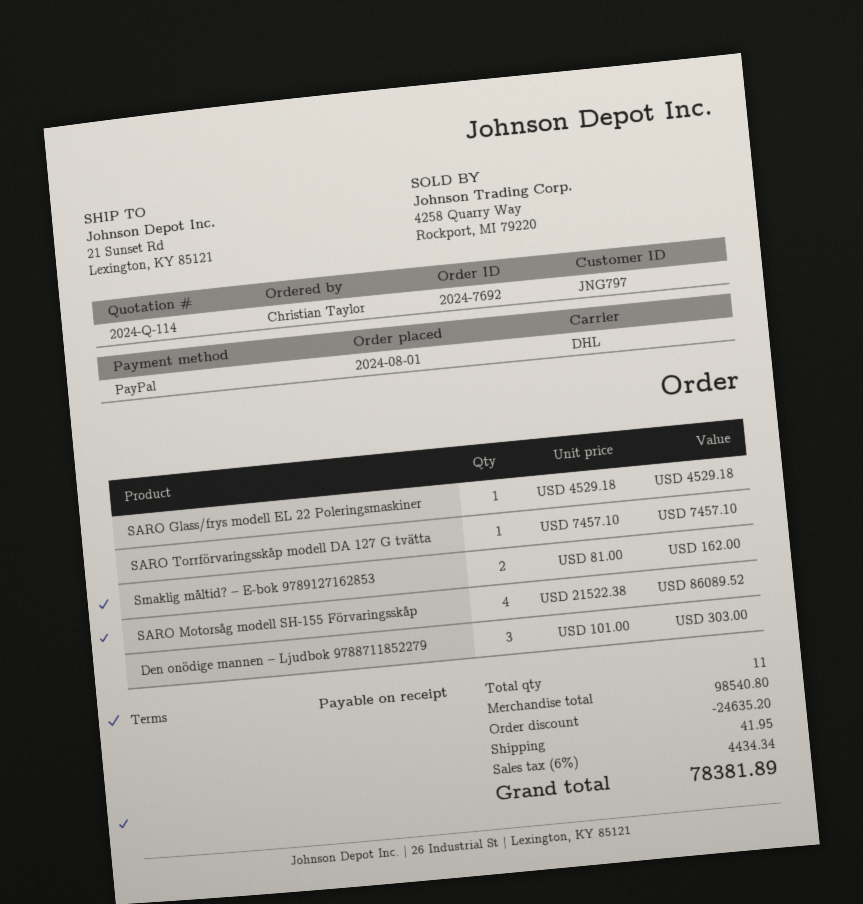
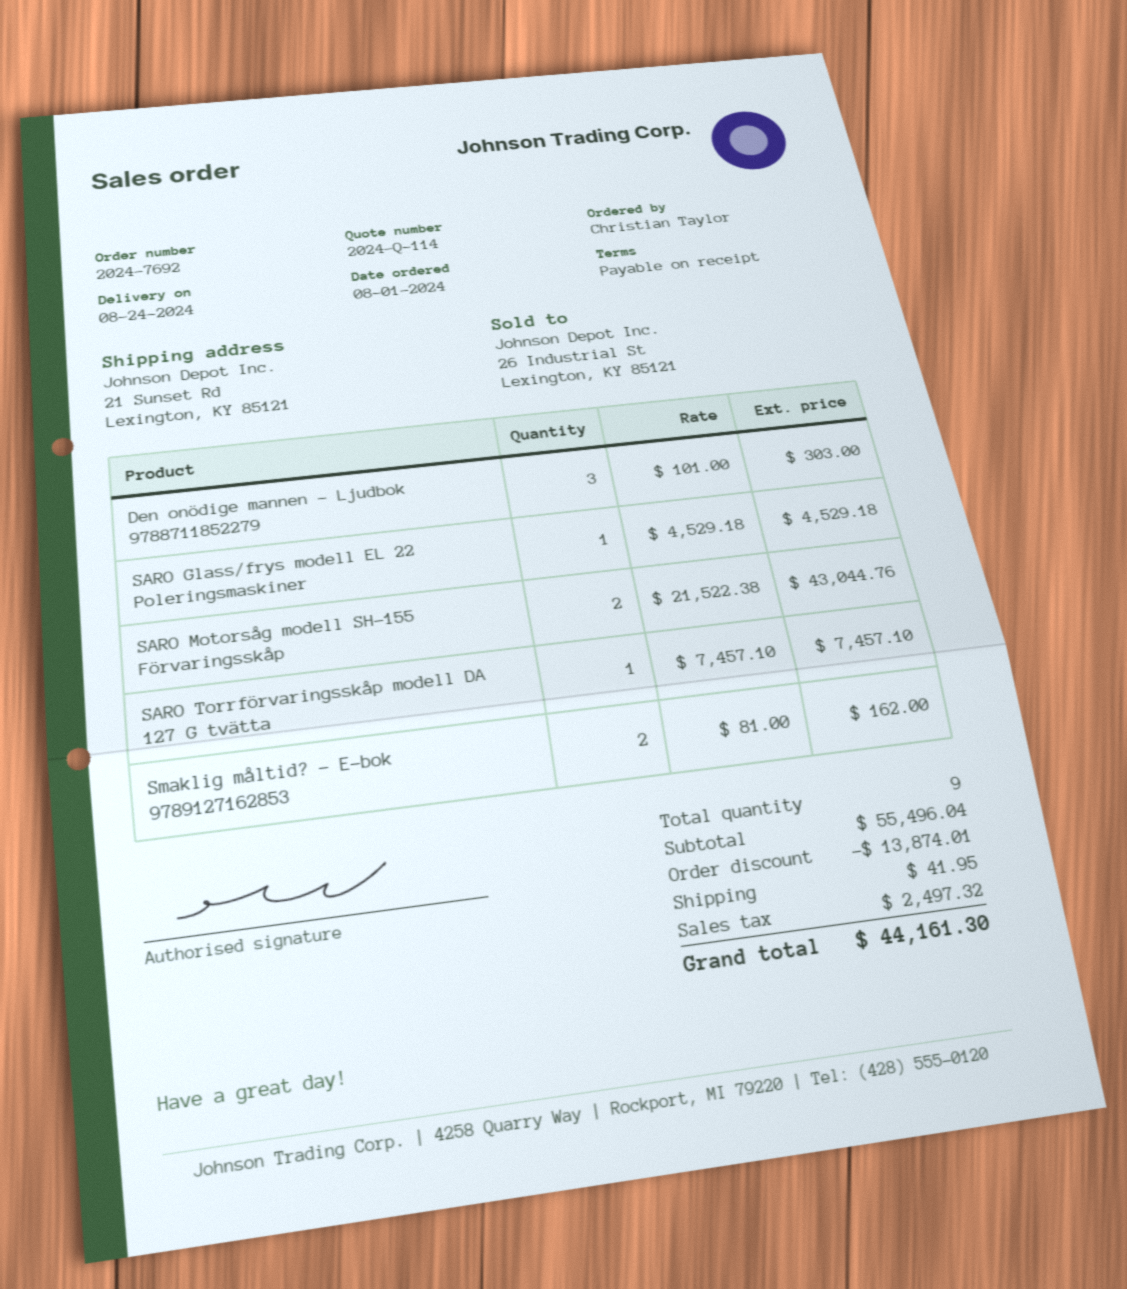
SARO Motorsåg modell SH-155 Förvaringsskåp: 4 x 21522.38 = 86089.52 -> 2 x 21522.38 = 43044.76
total quantity: 11 -> 9
subtotal: 98540.80 -> 55496.04
discount: 24635.20 -> 13874.01
tax: 4434.34 -> 2497.32
total: 78381.89 -> 44161.30

